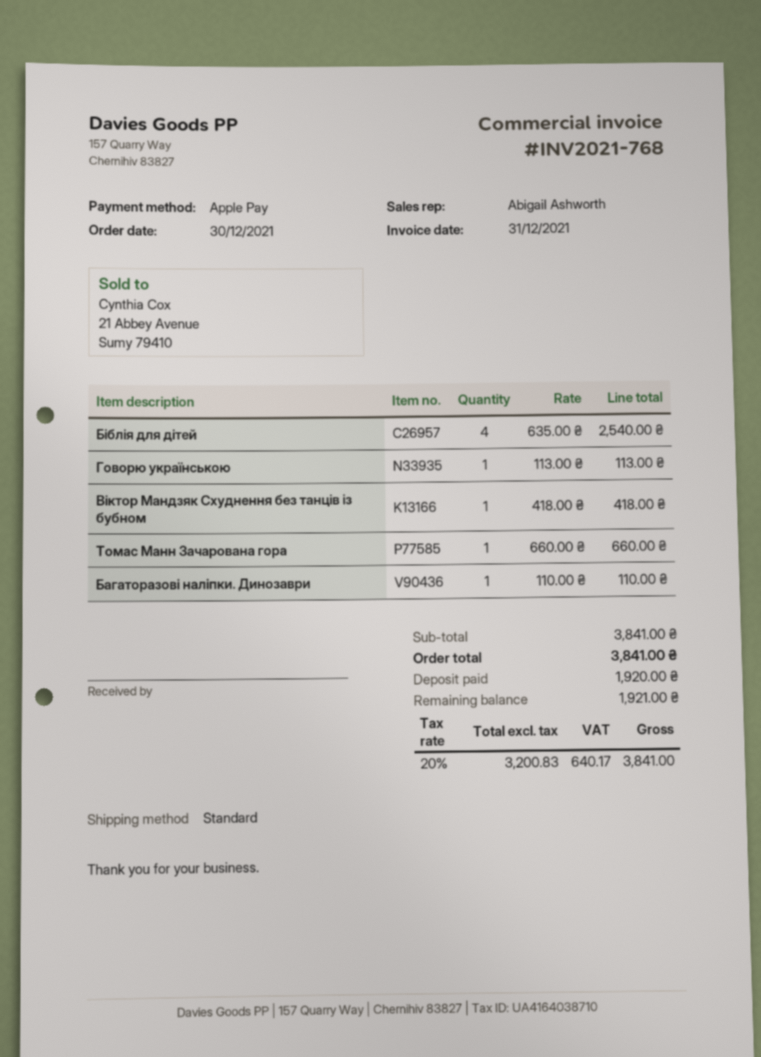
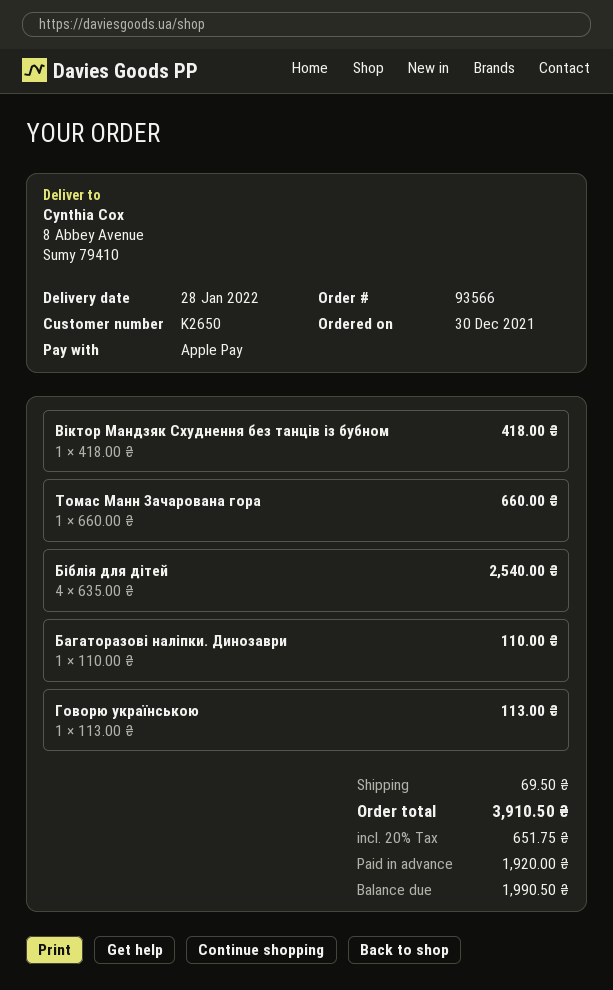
shipping: none -> 69.50
tax: 20% = 640.17 -> 20% = 651.75
total: 3841.00 -> 3910.50
balance: 1921.00 -> 1990.50

